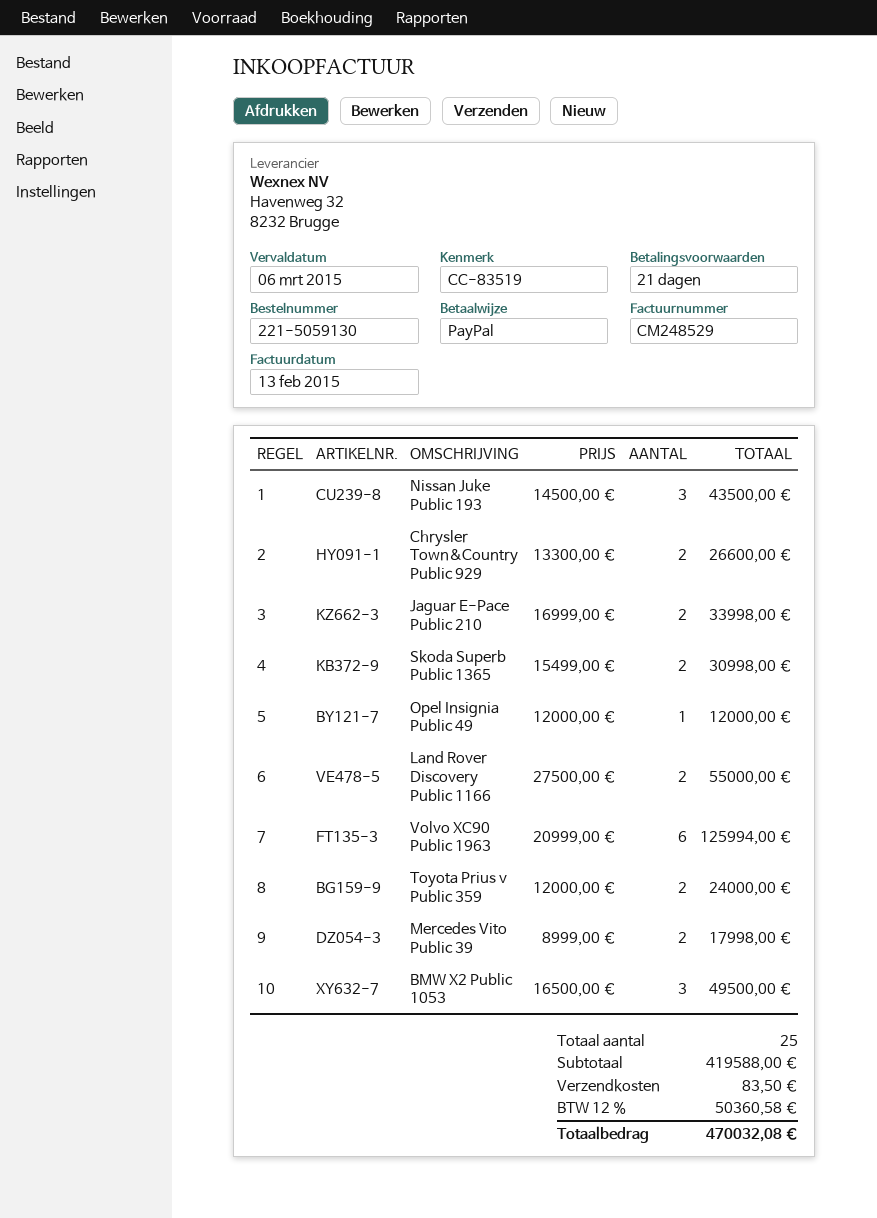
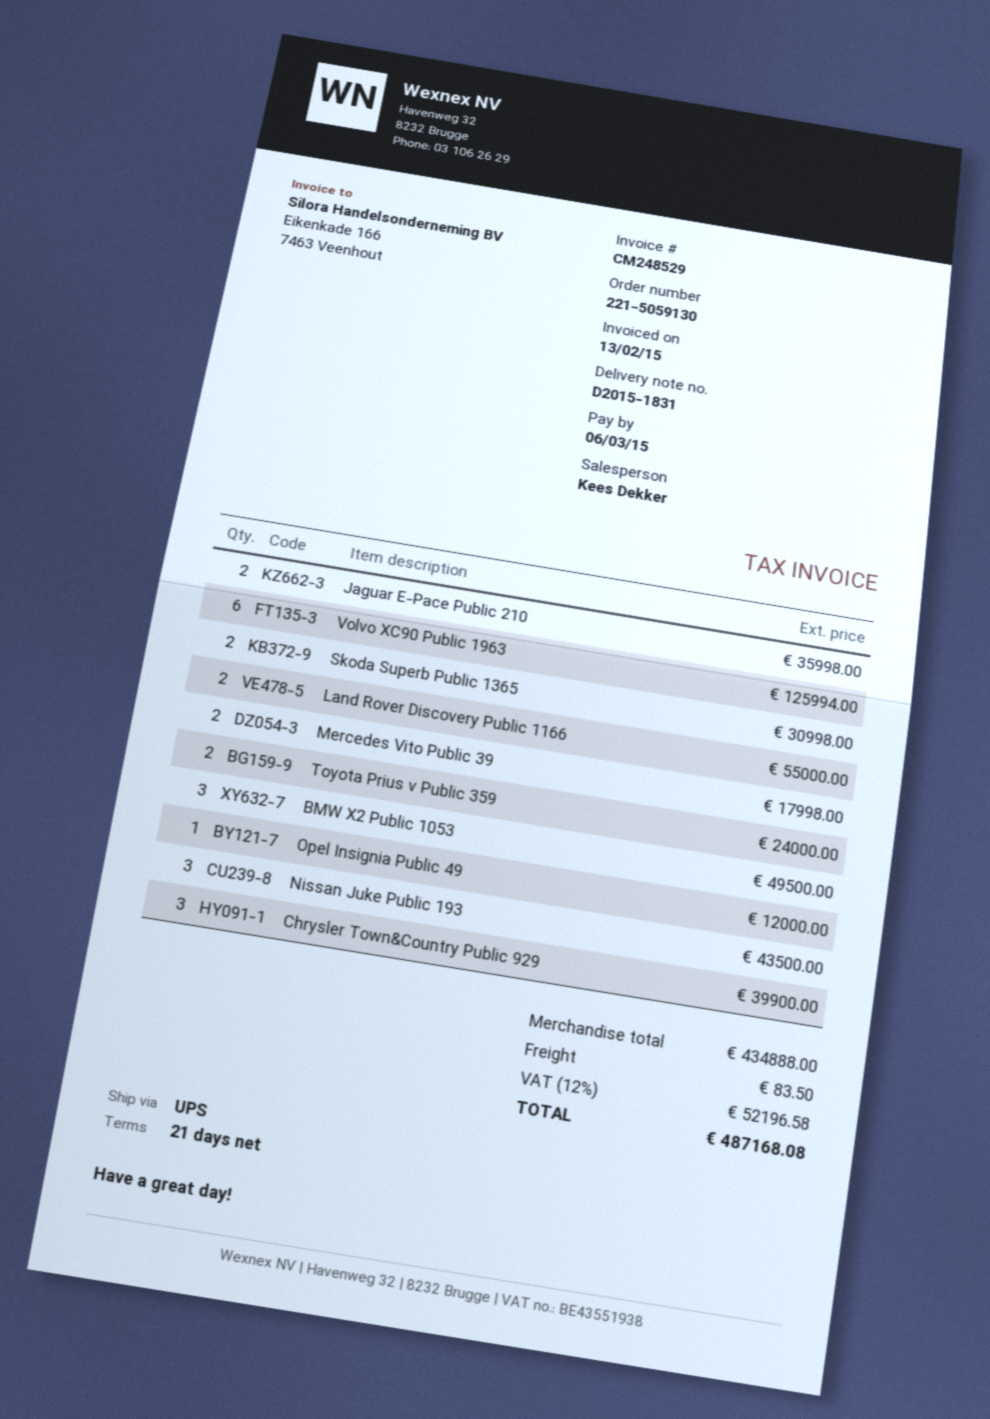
Chrysler Town&Country Public 929: 2 for 26600.00 -> 3 for 39900.00
Jaguar E-Pace Public 210: 2 for 33998.00 -> 2 for 35998.00
subtotal: 419588.00 -> 434888.00
tax: 12% = 50360.58 -> 12% = 52196.58
total: 470032.08 -> 487168.08

